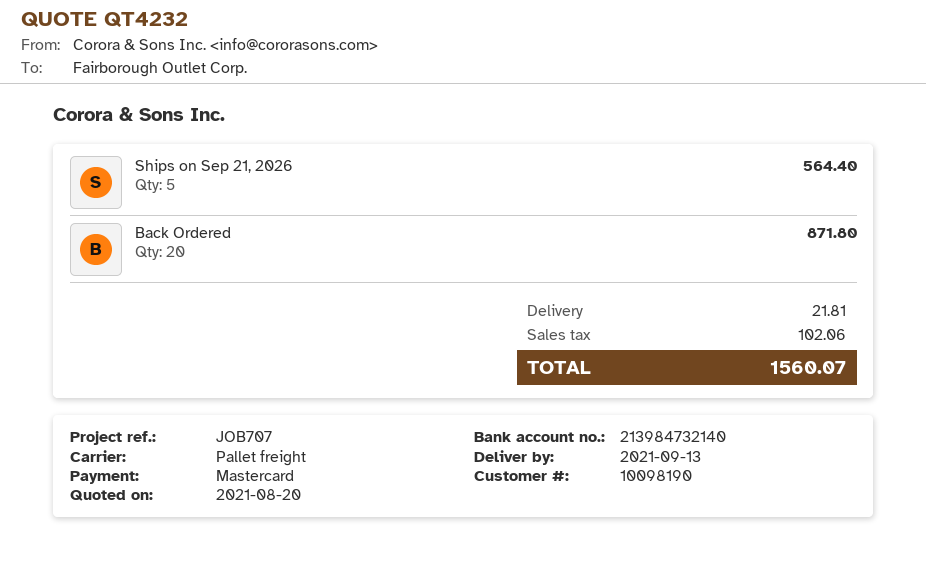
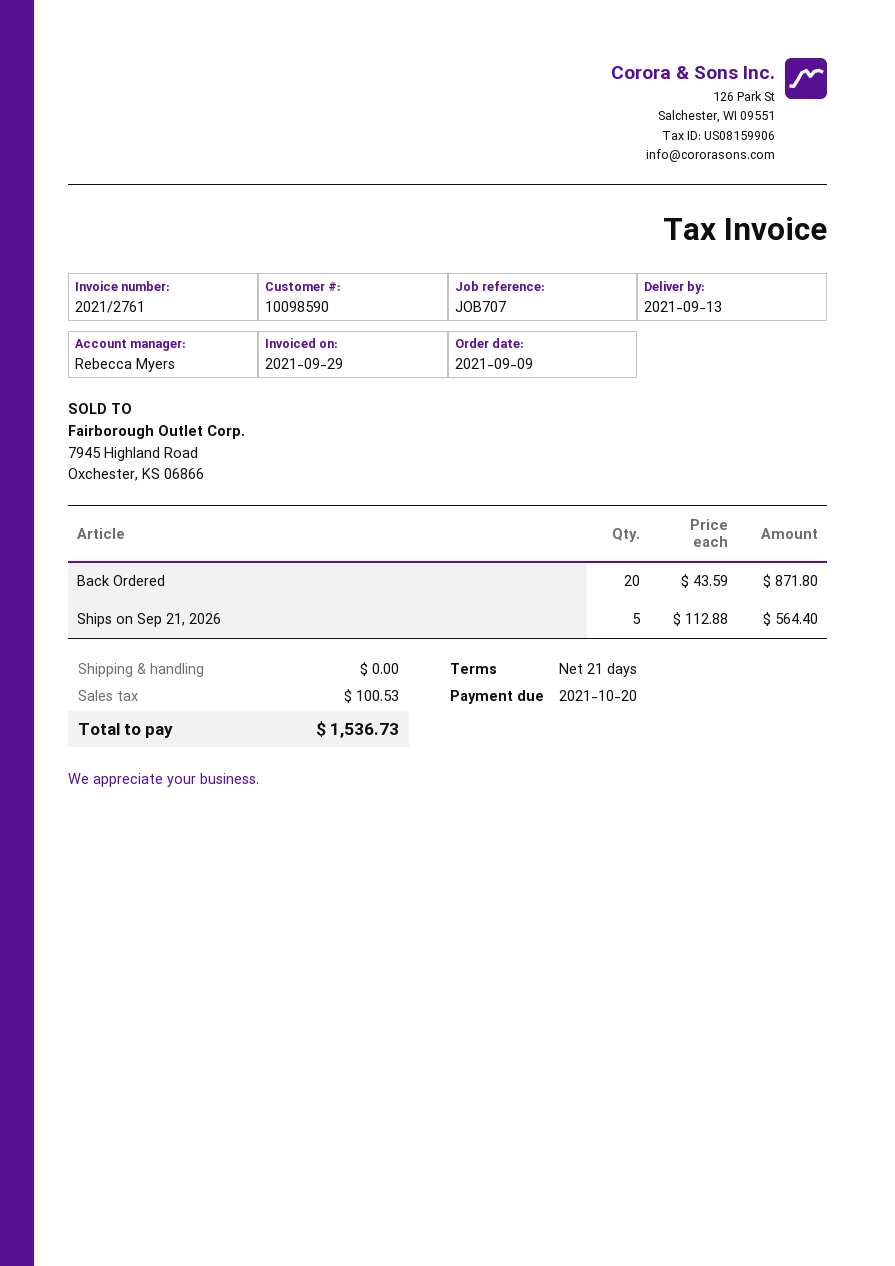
customer number: 10098190 -> 10098590
shipping: 21.81 -> 0.00
tax: 102.06 -> 100.53
total: 1560.07 -> 1536.73

